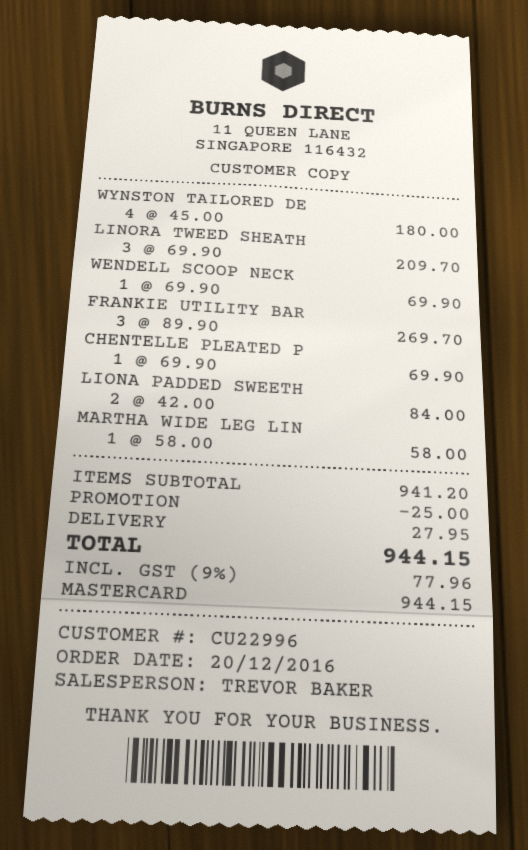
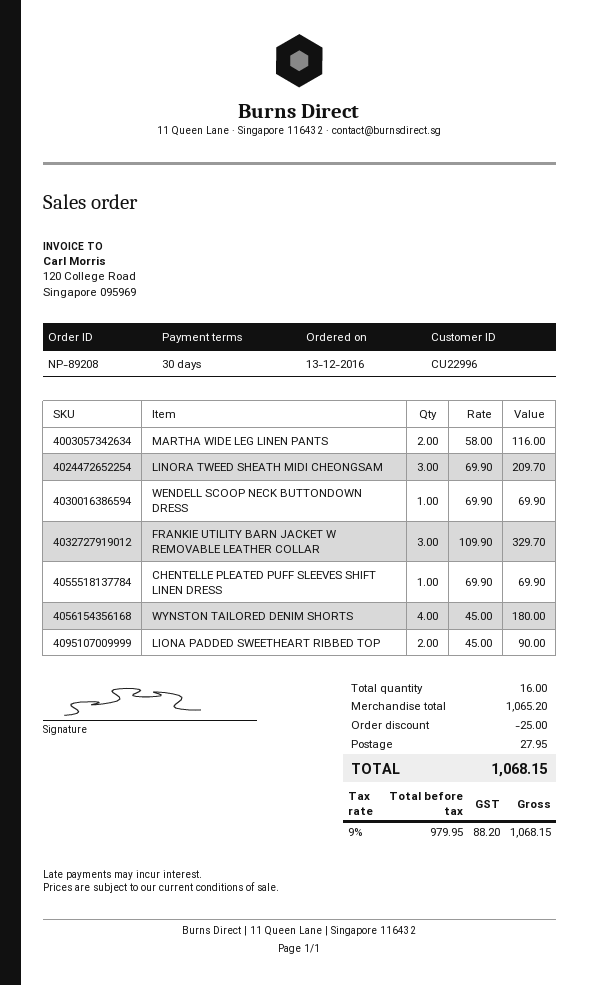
order date: 2016-12-20 -> 2016-12-13
FRANKIE UTILITY BAR: 3 x 89.90 = 269.70 -> 3 x 109.90 = 329.70
LIONA PADDED SWEETH: 2 x 42.00 = 84.00 -> 2 x 45.00 = 90.00
MARTHA WIDE LEG LIN: 1 x 58.00 = 58.00 -> 2 x 58.00 = 116.00
subtotal: 941.20 -> 1065.20
tax: 9% = 77.96 -> 9% = 88.20
total: 944.15 -> 1068.15

